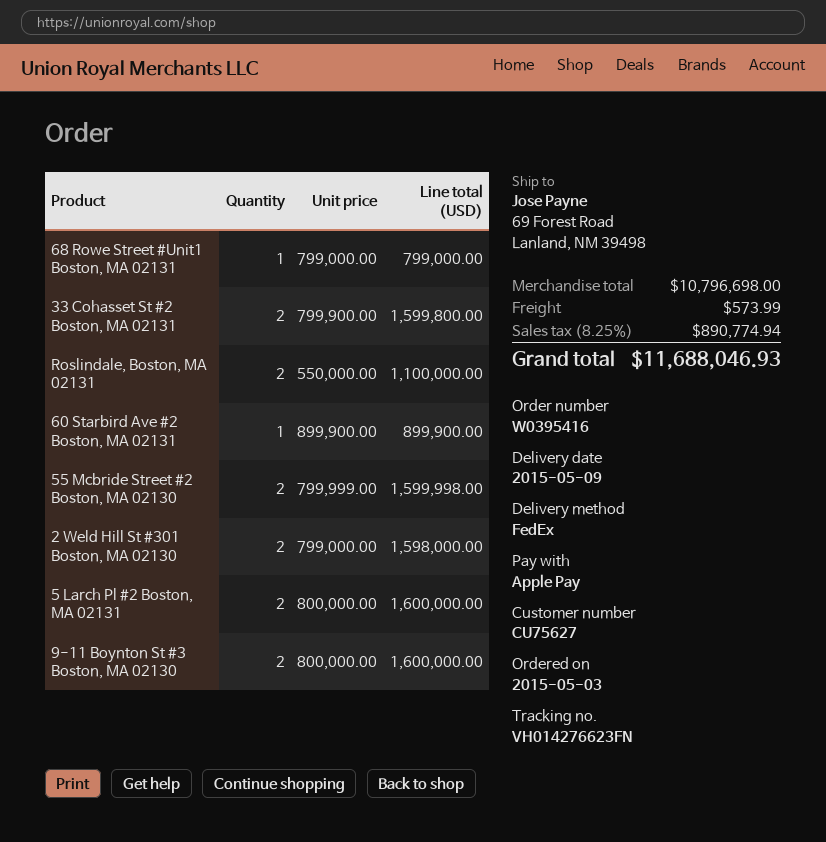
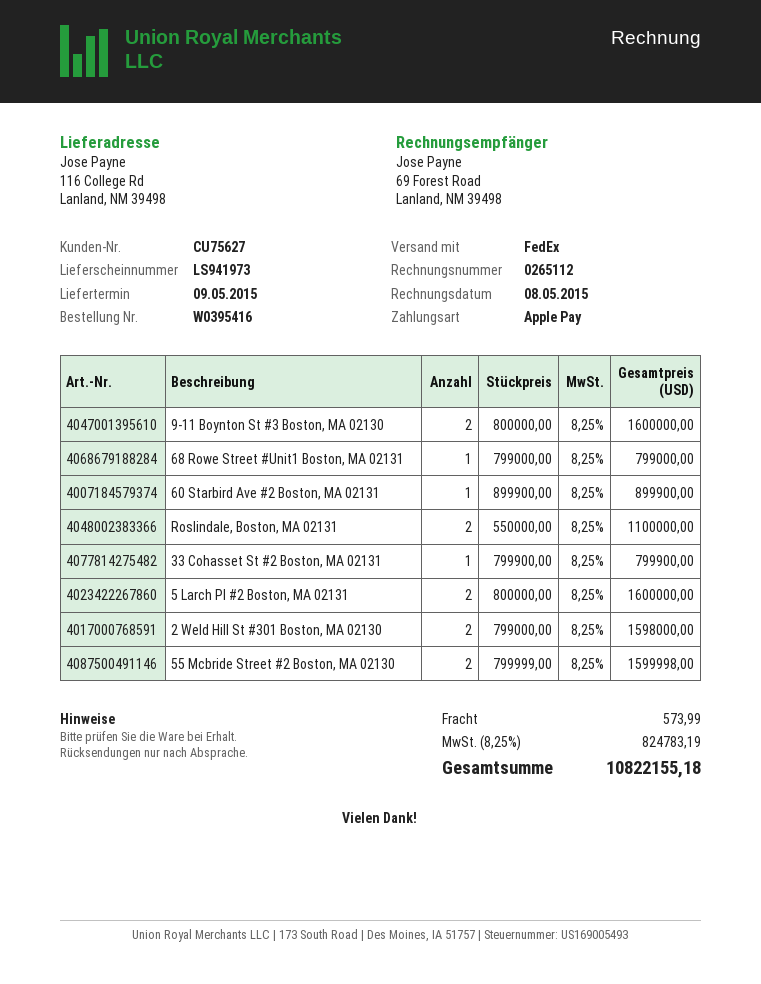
ship to: 69 Forest Road, Lanland, NM 39498 -> 116 College Rd, Lanland, NM 39498
33 Cohasset St #2 Boston, MA 02131: 2 x 799900.00 = 1599800.00 -> 1 x 799900.00 = 799900.00
tax: 8.25% = 890774.94 -> 8.25% = 824783.19
total: 11688046.93 -> 10822155.18

